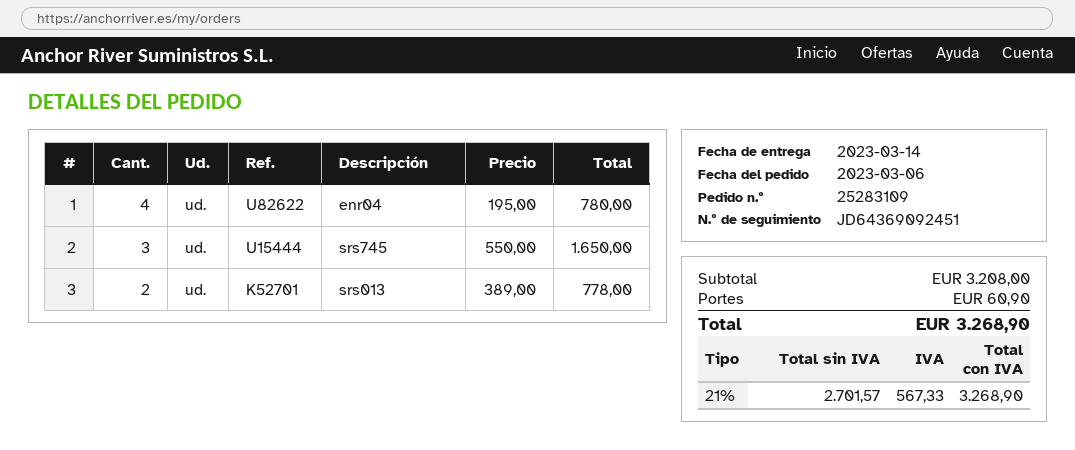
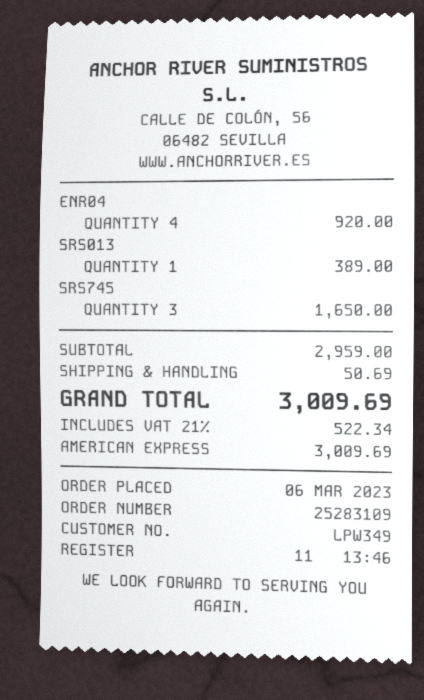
enr04: 4 for 780.00 -> 4 for 920.00
srs013: 2 for 778.00 -> 1 for 389.00
subtotal: 3208.00 -> 2959.00
shipping: 60.90 -> 50.69
tax: 21% = 567.33 -> 21% = 522.34
total: 3268.90 -> 3009.69

